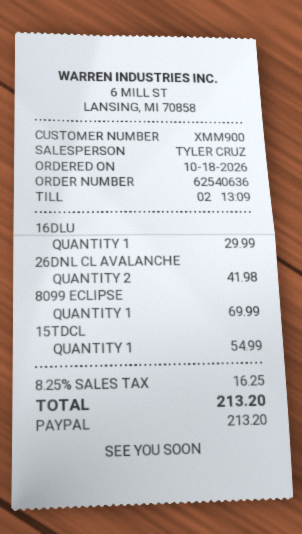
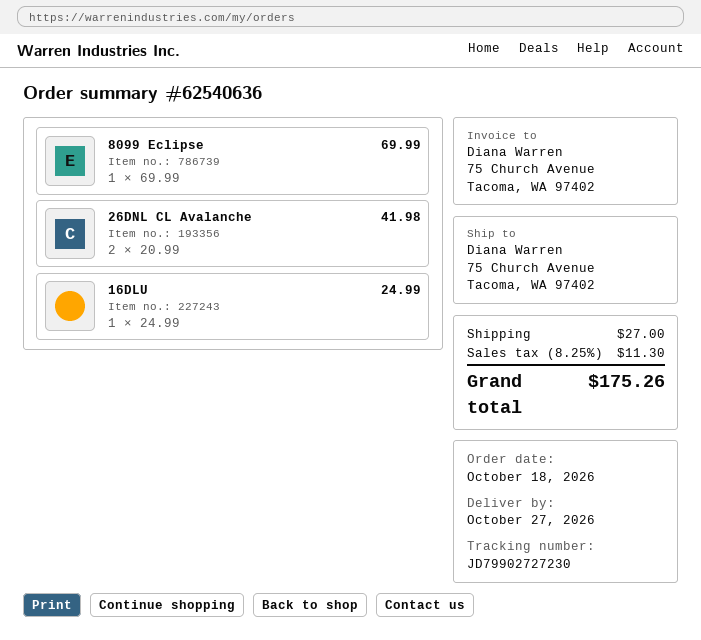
16DLU: 1 for 29.99 -> 1 for 24.99
15TDCL: 1 for 54.99 -> none
shipping: none -> 27.00
tax: 8.25% = 16.25 -> 8.25% = 11.30
total: 213.20 -> 175.26

